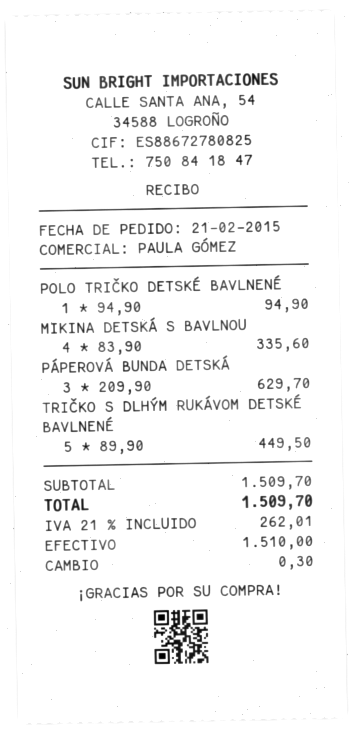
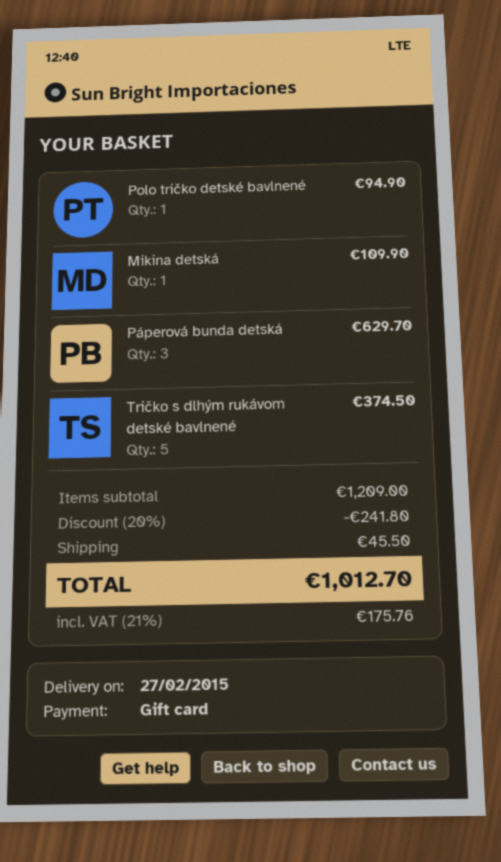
payment method: cash -> gift card
MIKINA DETSKÁ S BAVLNOU: 4 for 335.60 -> none
TRIČKO S DLHÝM RUKÁVOM DETSKÉ BAVLNENÉ: 5 for 449.50 -> 5 for 374.50
Mikina detská: none -> 1 for 109.90
subtotal: 1509.70 -> 1209.00
discount: none -> 20% = 241.80
shipping: none -> 45.50
tax: 21% = 262.01 -> 21% = 175.76
total: 1509.70 -> 1012.70

